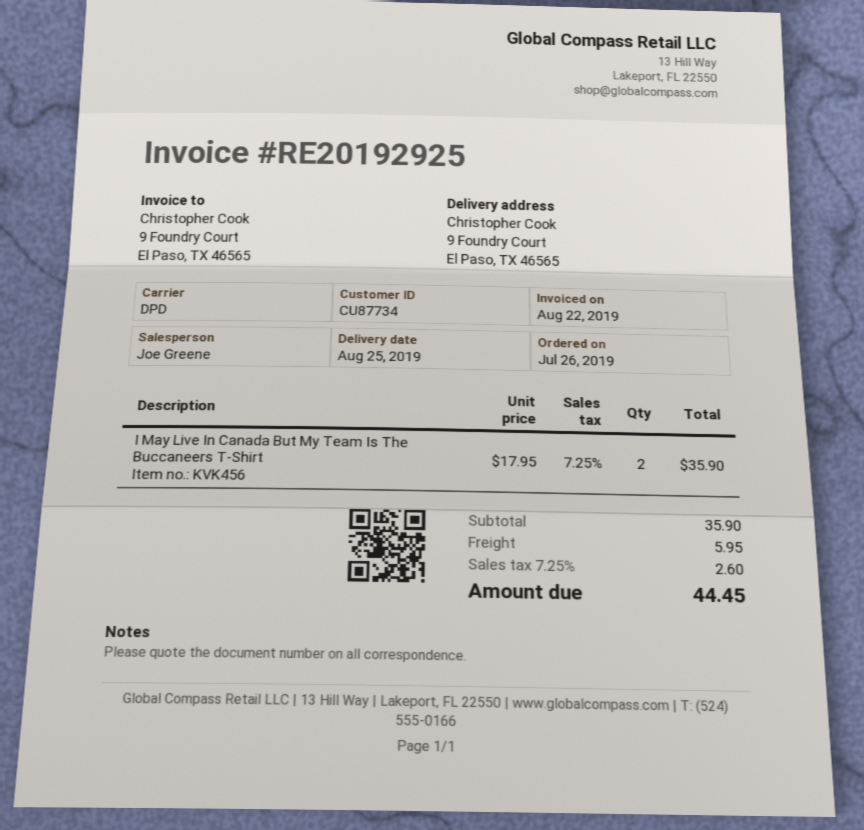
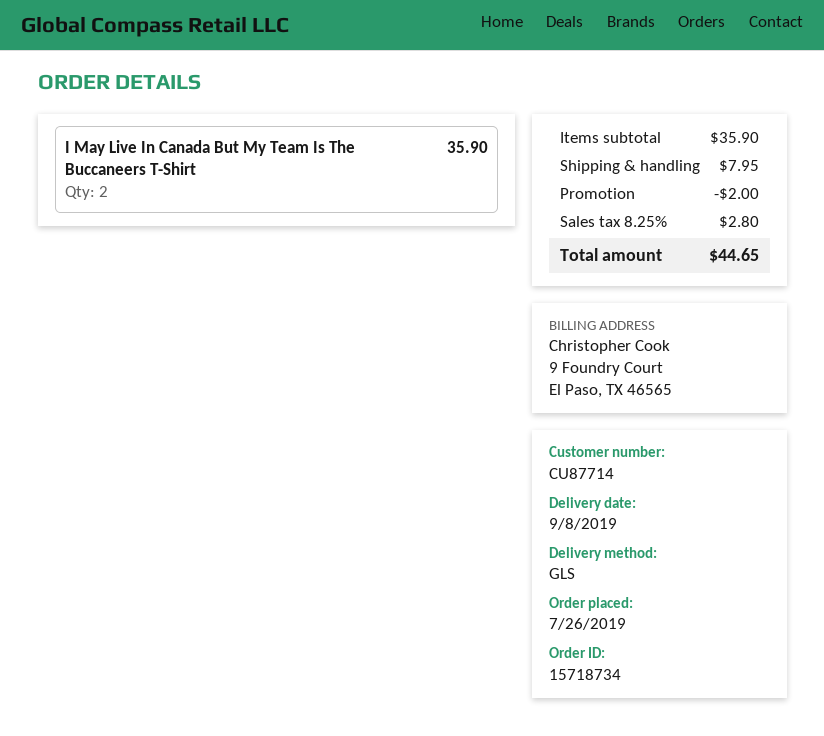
delivery date: 2019-08-25 -> 2019-09-08
customer number: CU87734 -> CU87714
shipping method: DPD -> GLS
discount: none -> 2.00
shipping: 5.95 -> 7.95
tax: 7.25% = 2.60 -> 8.25% = 2.80
total: 44.45 -> 44.65

